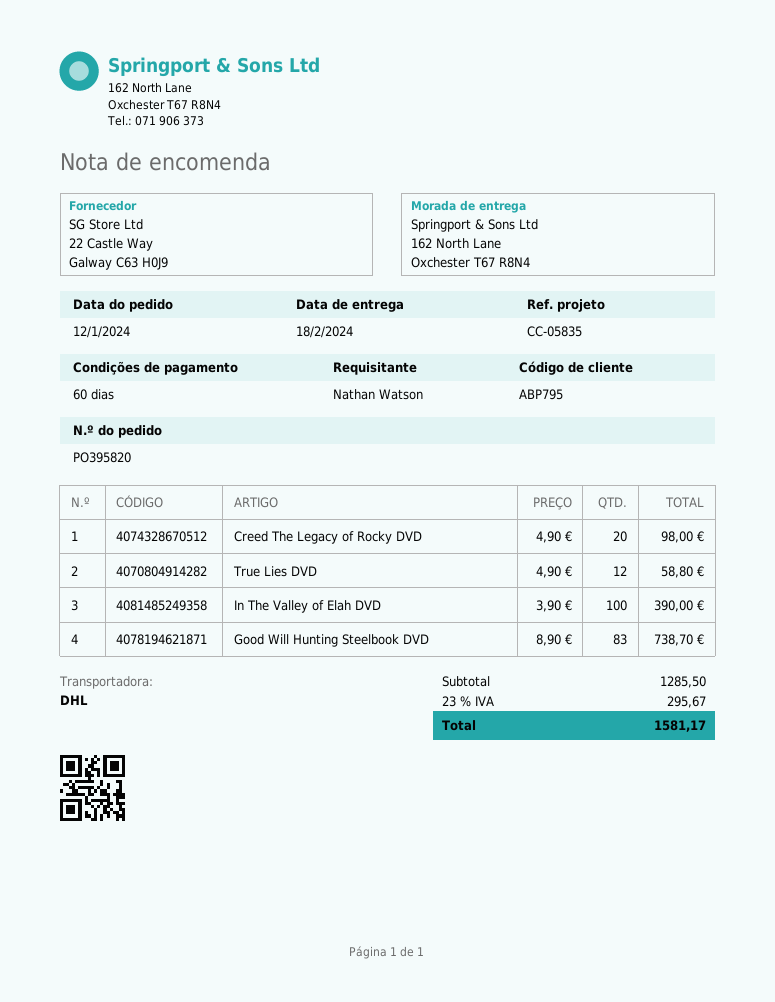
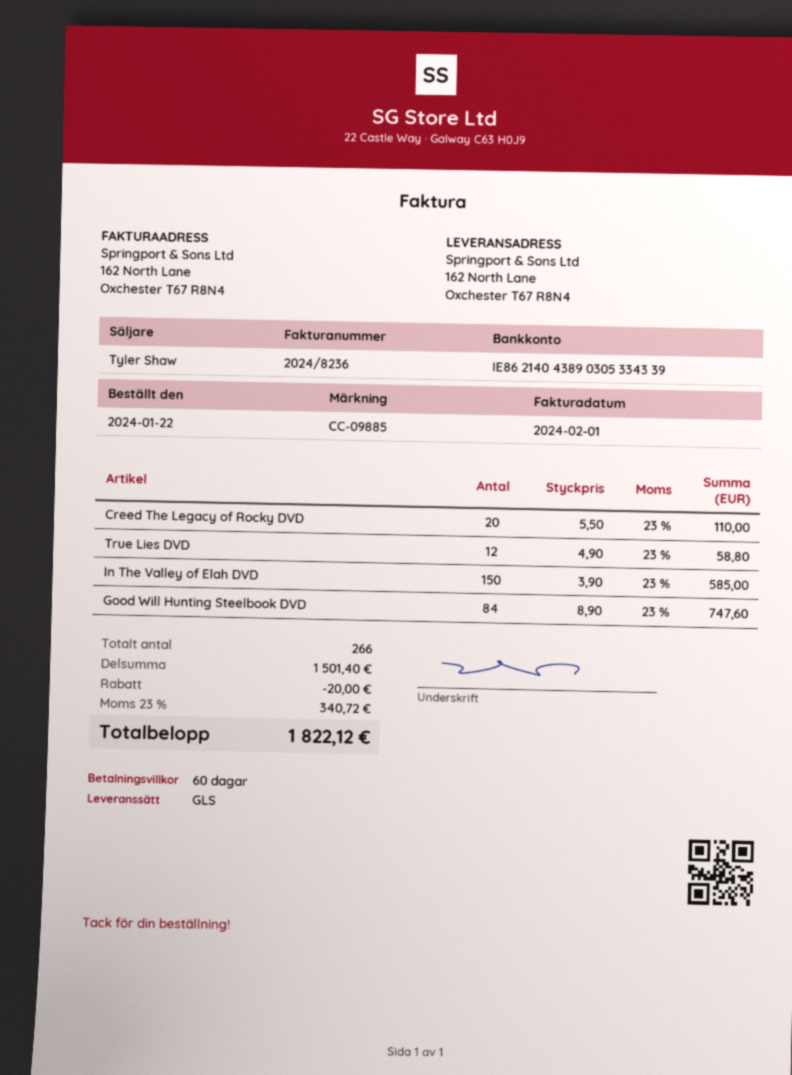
order date: 2024-01-12 -> 2024-01-22
reference: CC-05835 -> CC-09885
shipping method: DHL -> GLS
Creed The Legacy of Rocky DVD: 20 x 4.90 = 98.00 -> 20 x 5.50 = 110.00
In The Valley of Elah DVD: 100 x 3.90 = 390.00 -> 150 x 3.90 = 585.00
Good Will Hunting Steelbook DVD: 83 x 8.90 = 738.70 -> 84 x 8.90 = 747.60
subtotal: 1285.50 -> 1501.40
discount: none -> 20.00
tax: 23% = 295.67 -> 23% = 340.72
total: 1581.17 -> 1822.12

